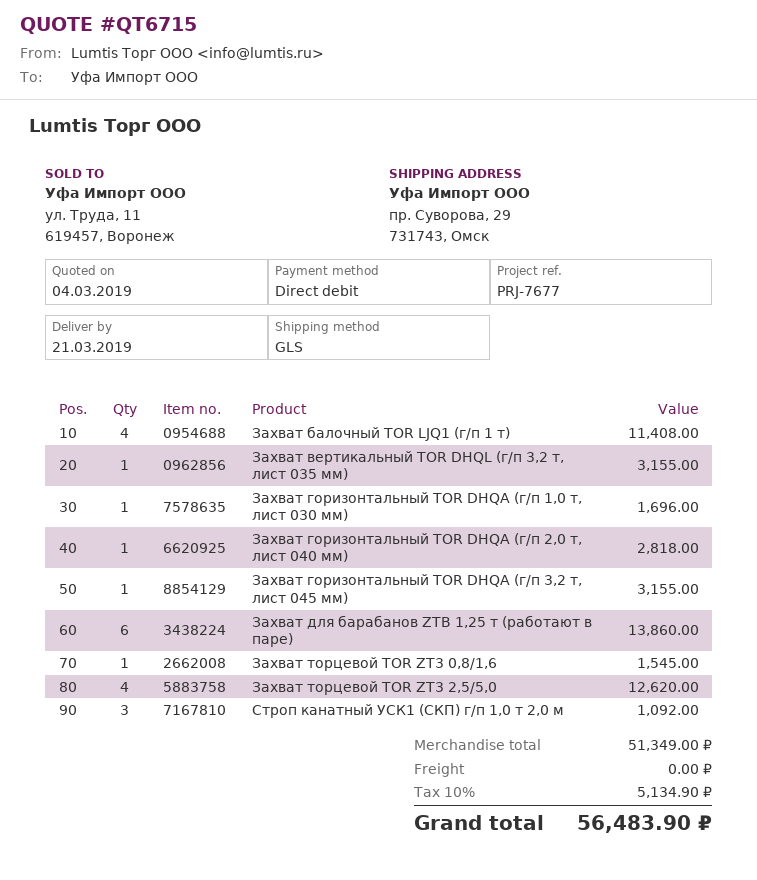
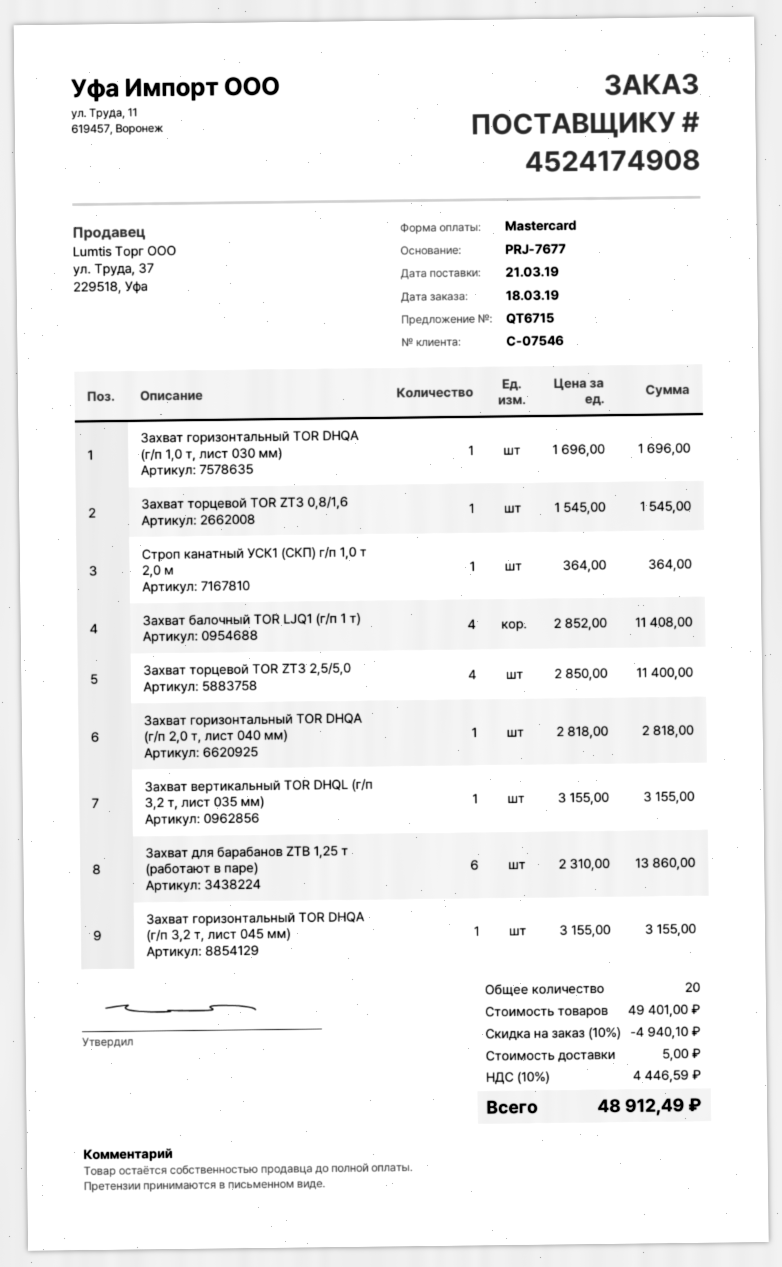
payment method: direct debit -> Mastercard
Захват торцевой TOR ZT3 2,5/5,0: 4 for 12620.00 -> 4 for 11400.00
Строп канатный УСК1 (СКП) г/п 1,0 т 2,0 м: 3 for 1092.00 -> 1 for 364.00
subtotal: 51349.00 -> 49401.00
discount: none -> 10% = 4940.10
shipping: 0.00 -> 5.00
tax: 10% = 5134.90 -> 10% = 4446.59
total: 56483.90 -> 48912.49

